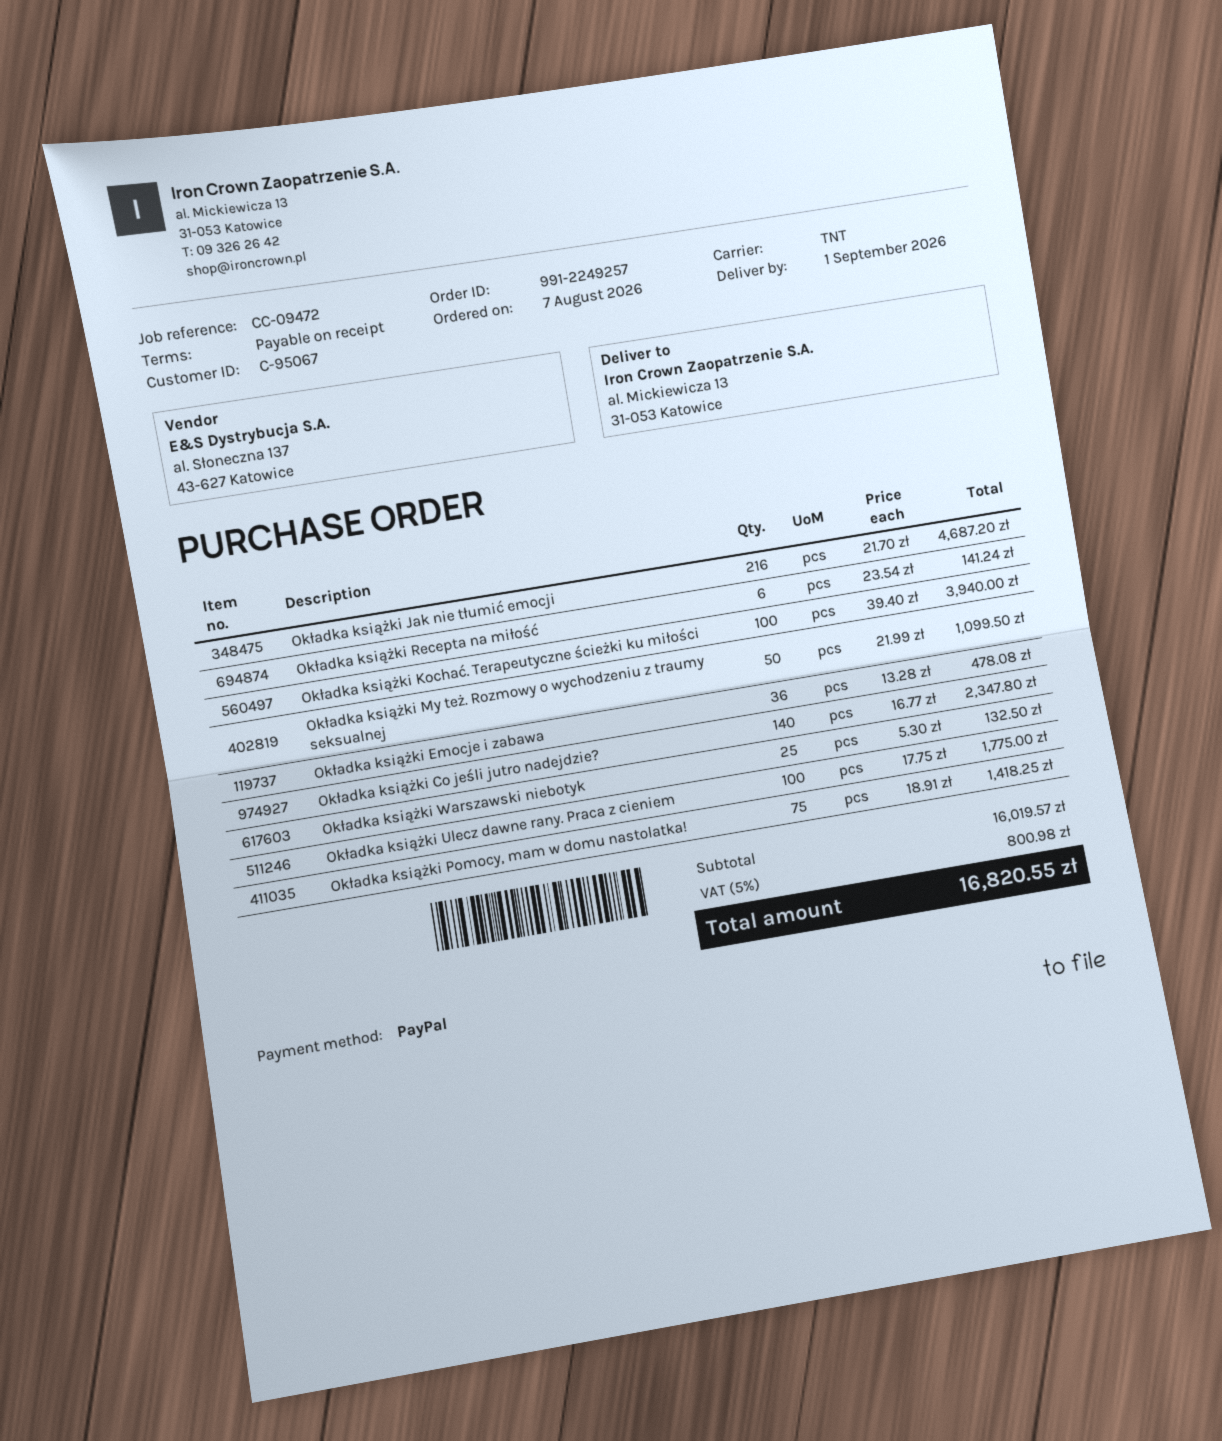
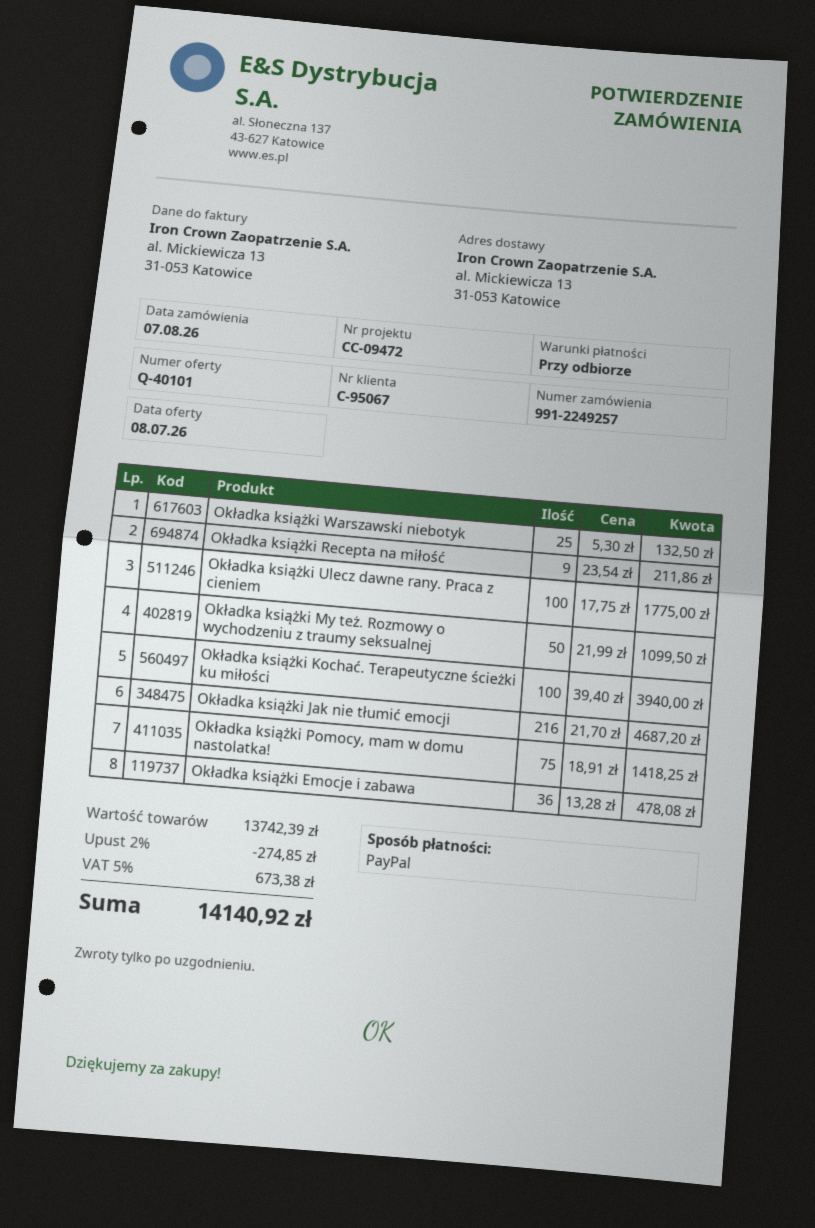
Okładka książki Recepta na miłość: 6 x 23.54 = 141.24 -> 9 x 23.54 = 211.86
Okładka książki Co jeśli jutro nadejdzie?: 140 x 16.77 = 2347.80 -> none
subtotal: 16019.57 -> 13742.39
discount: none -> 2% = 274.85
tax: 5% = 800.98 -> 5% = 673.38
total: 16820.55 -> 14140.92

